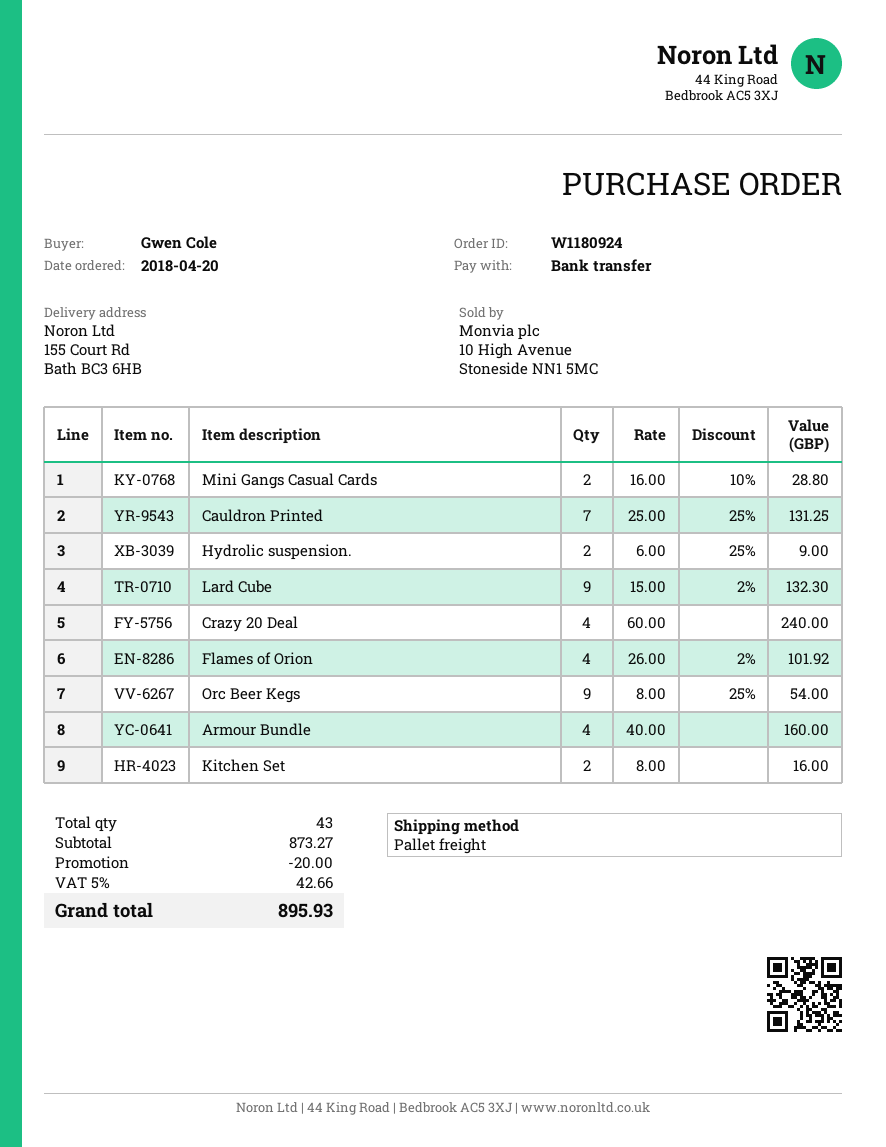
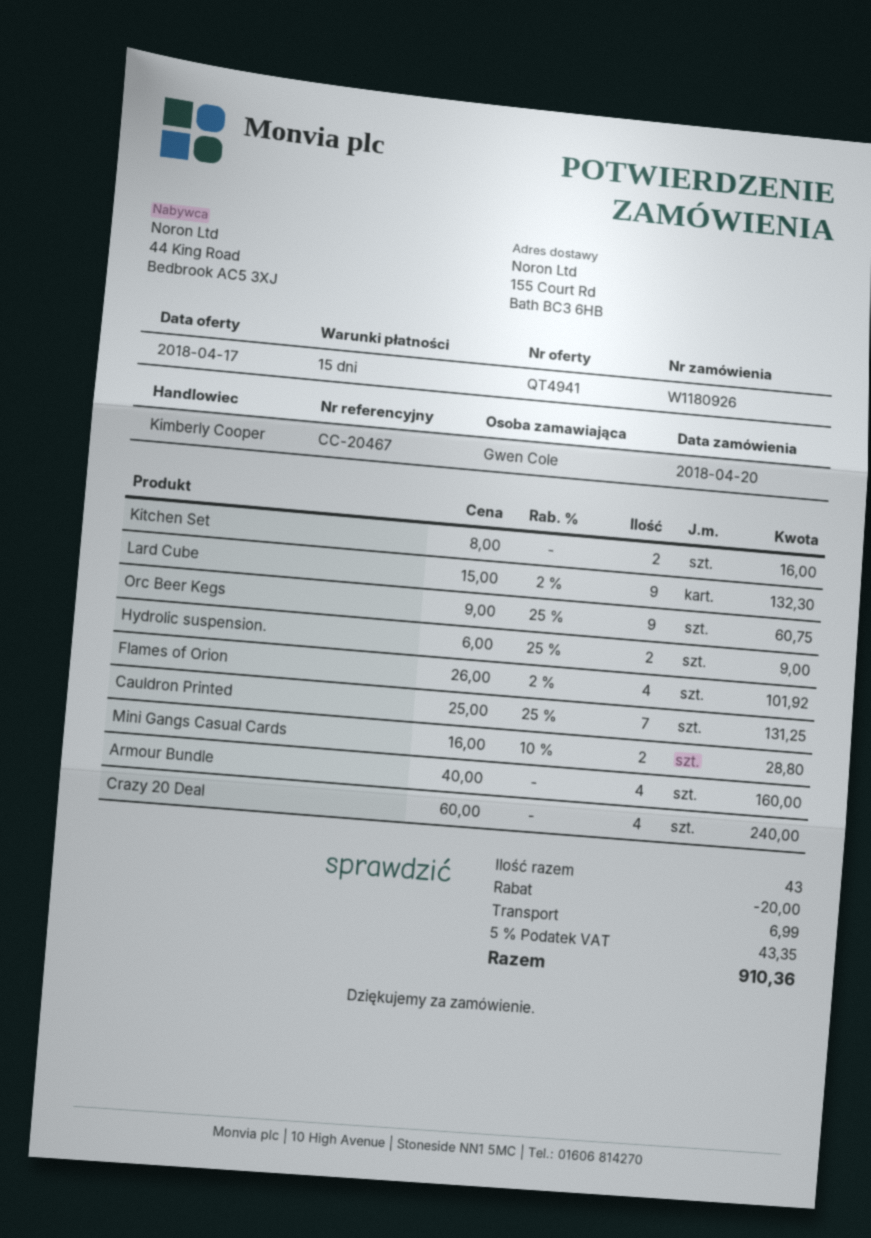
order number: W1180924 -> W1180926
Orc Beer Kegs: 9 x 8.00 - 25% = 54.00 -> 9 x 9.00 - 25% = 60.75
shipping: none -> 6.99
tax: 5% = 42.66 -> 5% = 43.35
total: 895.93 -> 910.36

